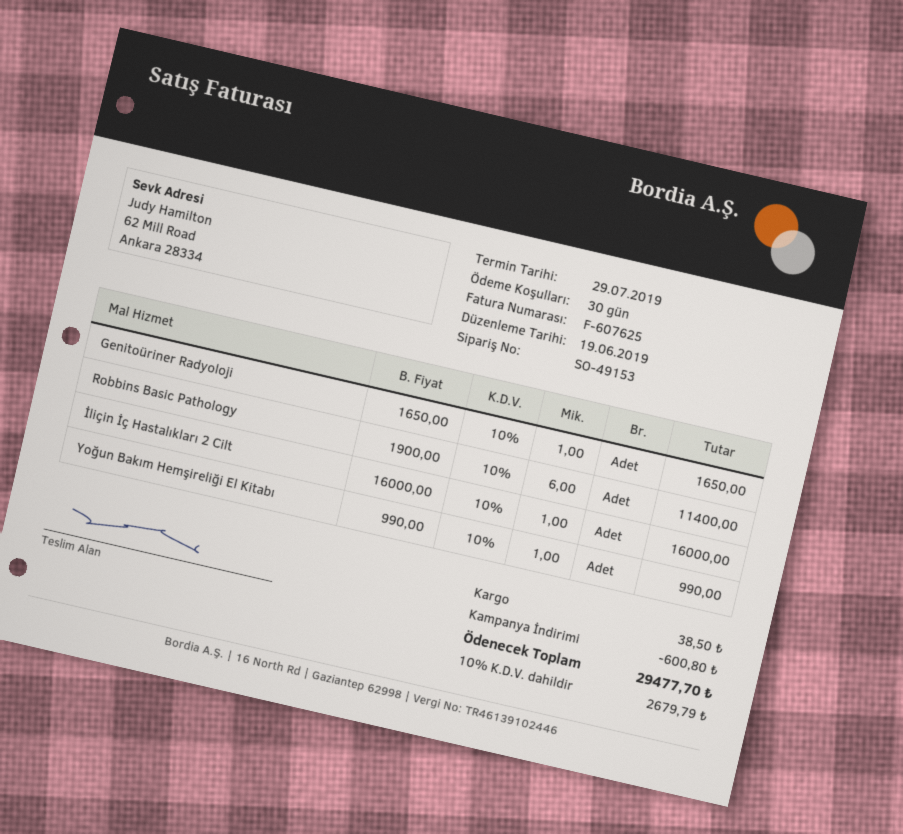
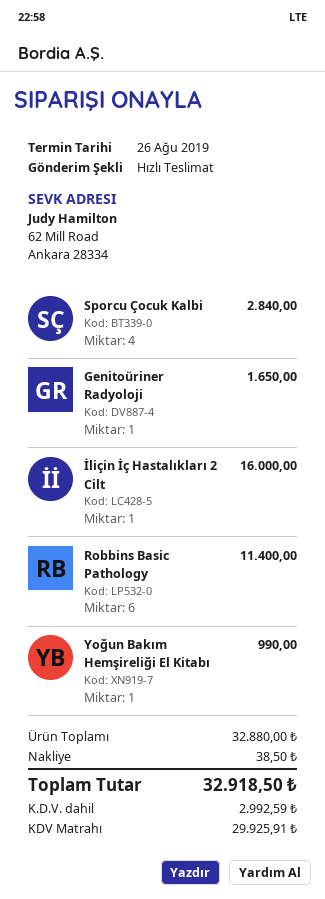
delivery date: 2019-07-29 -> 2019-08-26
Sporcu Çocuk Kalbi: none -> 4 for 2840.00
discount: 600.80 -> none
tax: 2679.79 -> 2992.59
total: 29477.70 -> 32918.50

